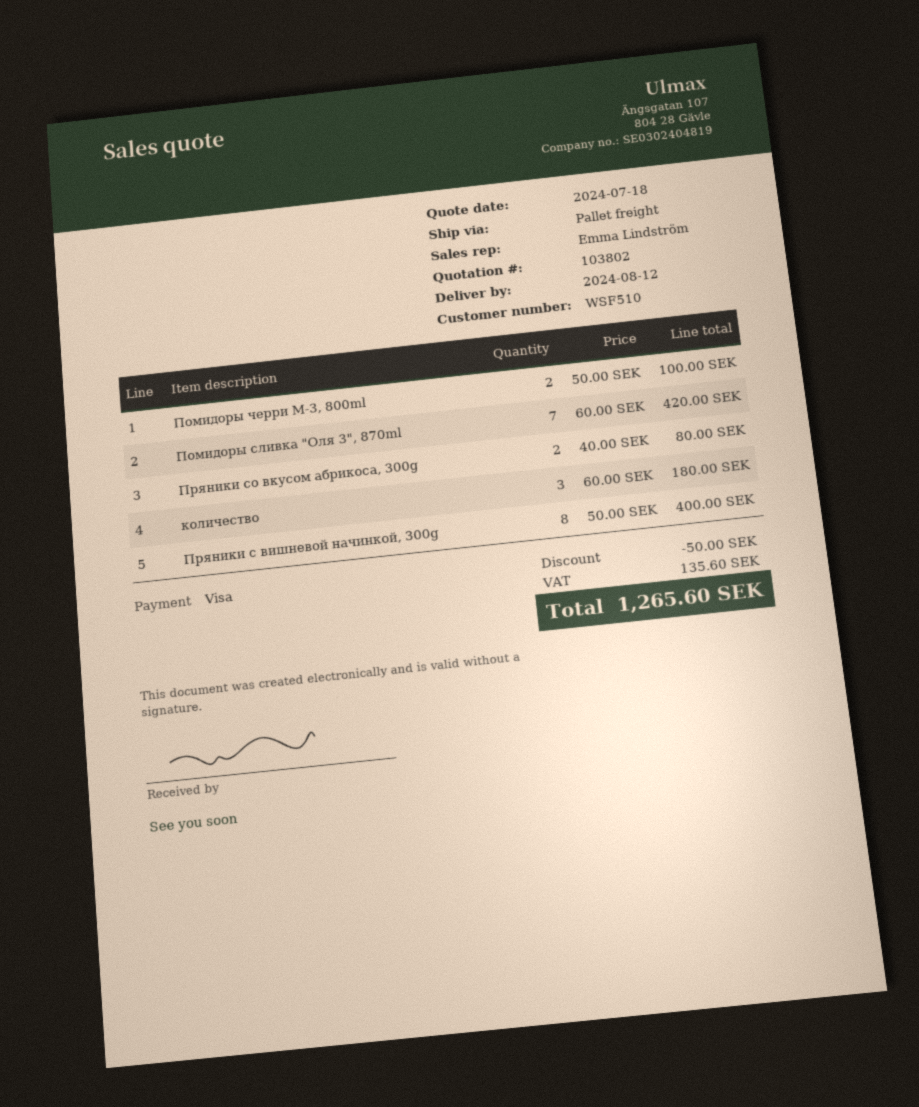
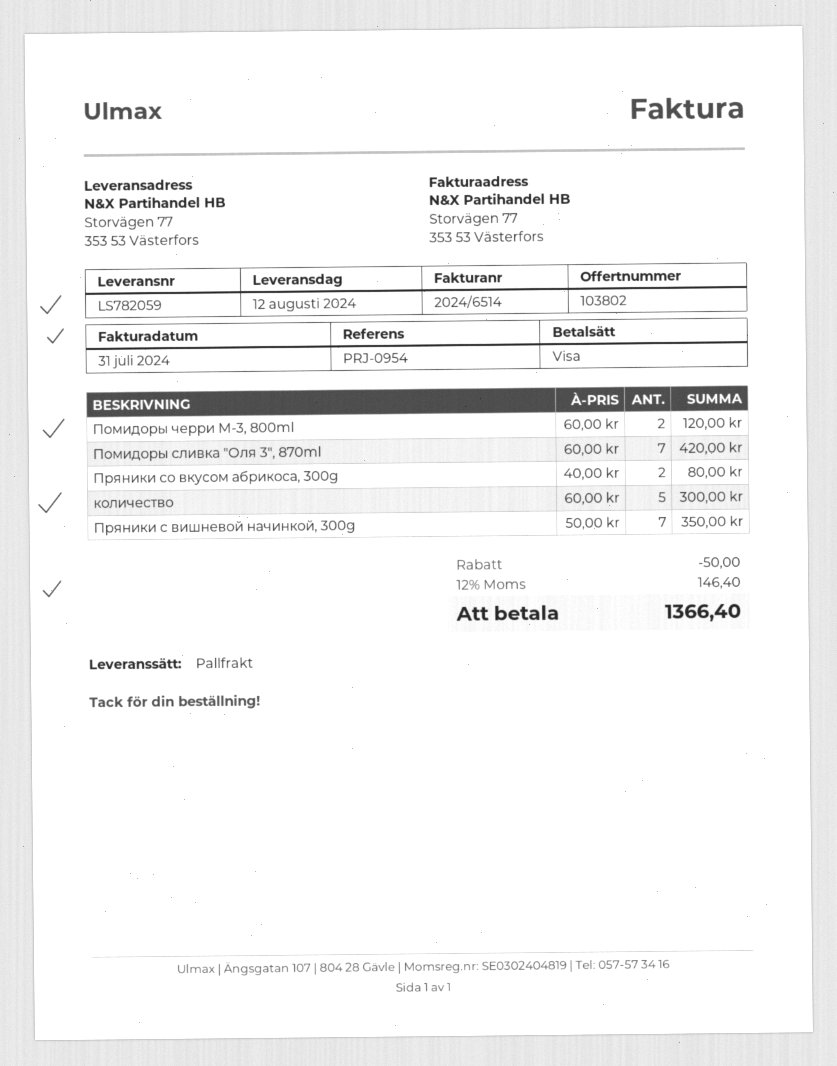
Помидоры черри М-3, 800ml: 2 x 50.00 = 100.00 -> 2 x 60.00 = 120.00
количество: 3 x 60.00 = 180.00 -> 5 x 60.00 = 300.00
Пряники с вишневой начинкой, 300g: 8 x 50.00 = 400.00 -> 7 x 50.00 = 350.00
tax: 135.60 -> 146.40
total: 1265.60 -> 1366.40

